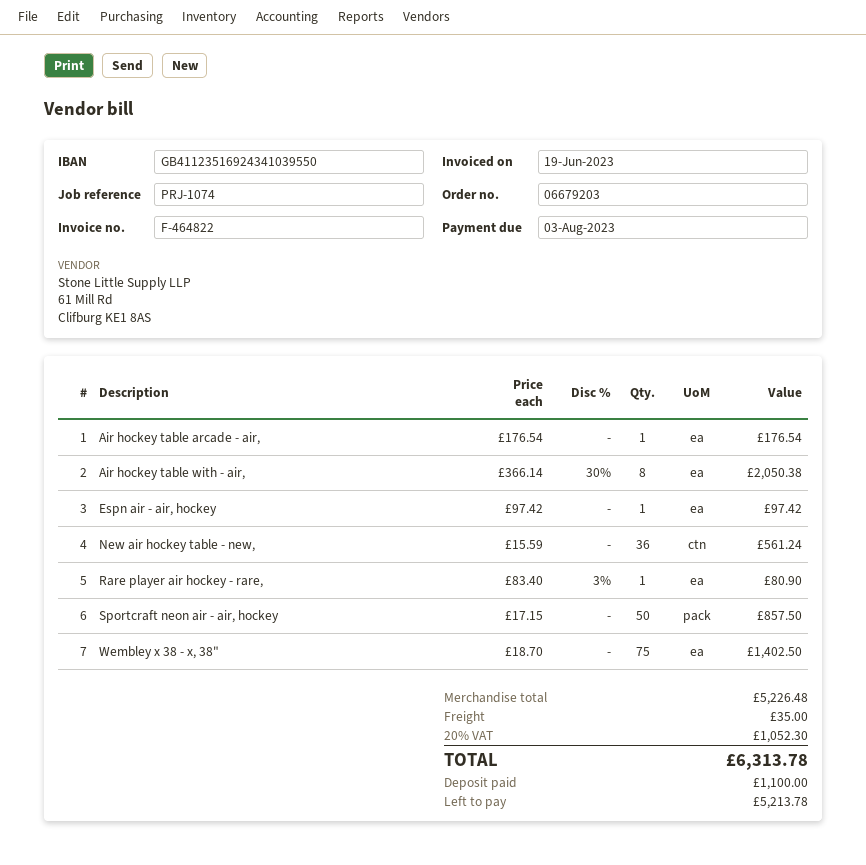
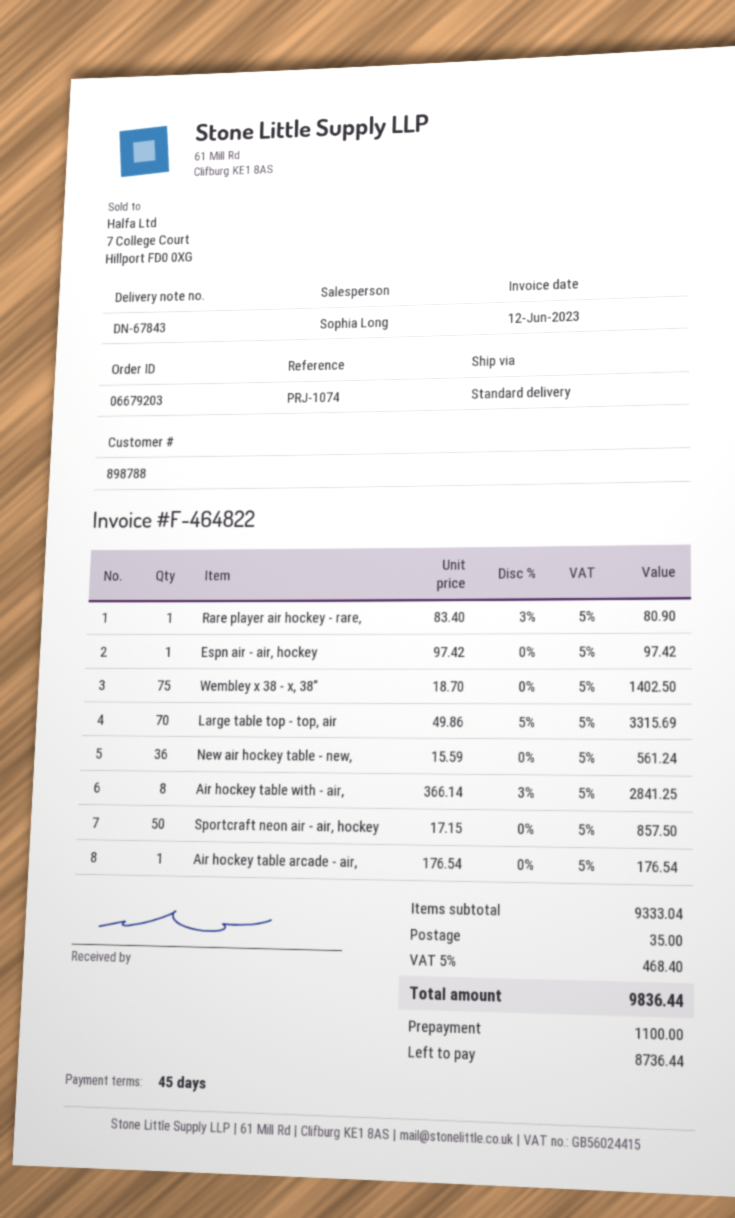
invoice date: 2023-06-19 -> 2023-06-12
Air hockey table with - air,: 8 x 366.14 - 30% = 2050.38 -> 8 x 366.14 - 3% = 2841.25
Large table top - top, air: none -> 70 x 49.86 - 5% = 3315.69
subtotal: 5226.48 -> 9333.04
tax: 20% = 1052.30 -> 5% = 468.40
total: 6313.78 -> 9836.44
balance: 5213.78 -> 8736.44

